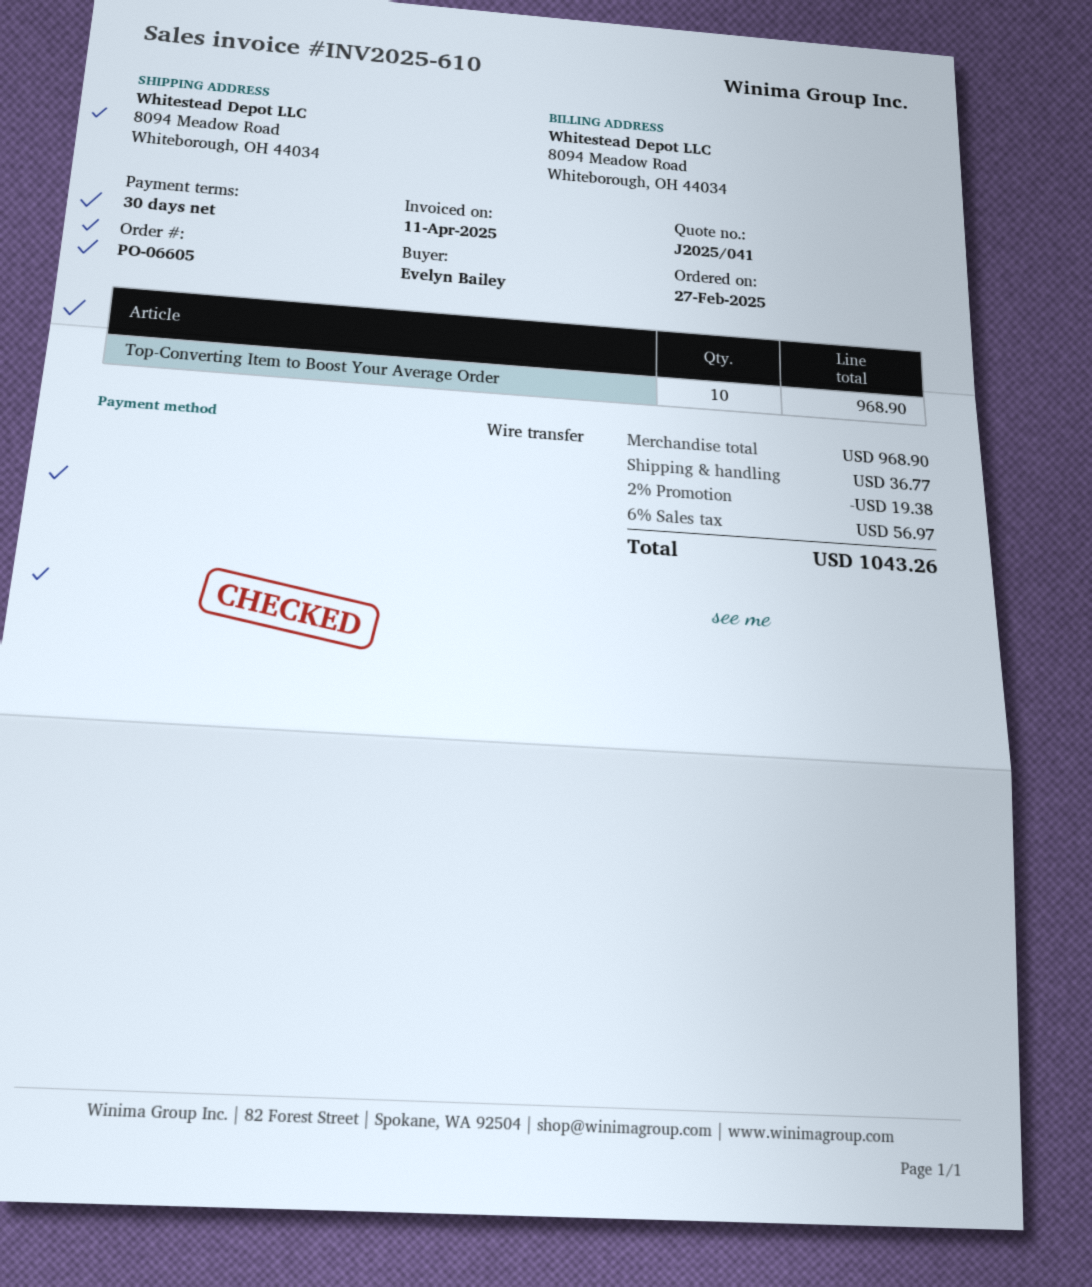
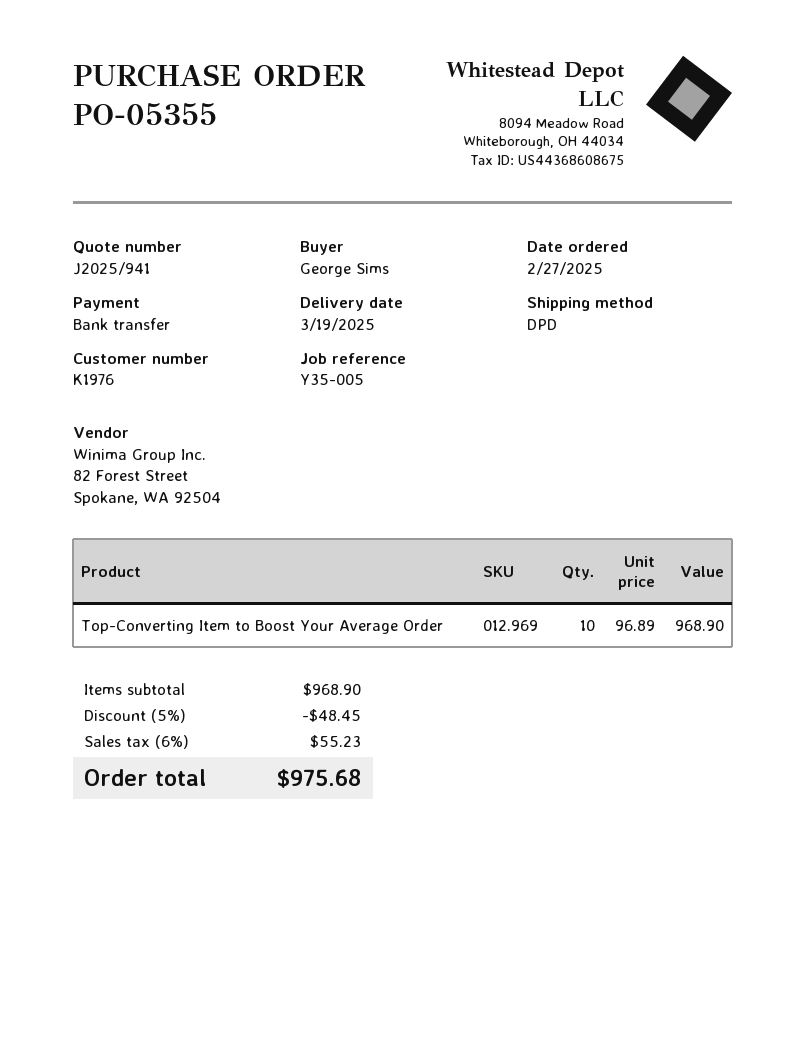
quote number: J2025/041 -> J2025/941
order number: PO-06605 -> PO-05355
ordered by: Evelyn Bailey -> George Sims
discount: 2% = 19.38 -> 5% = 48.45
shipping: 36.77 -> none
tax: 6% = 56.97 -> 6% = 55.23
total: 1043.26 -> 975.68

